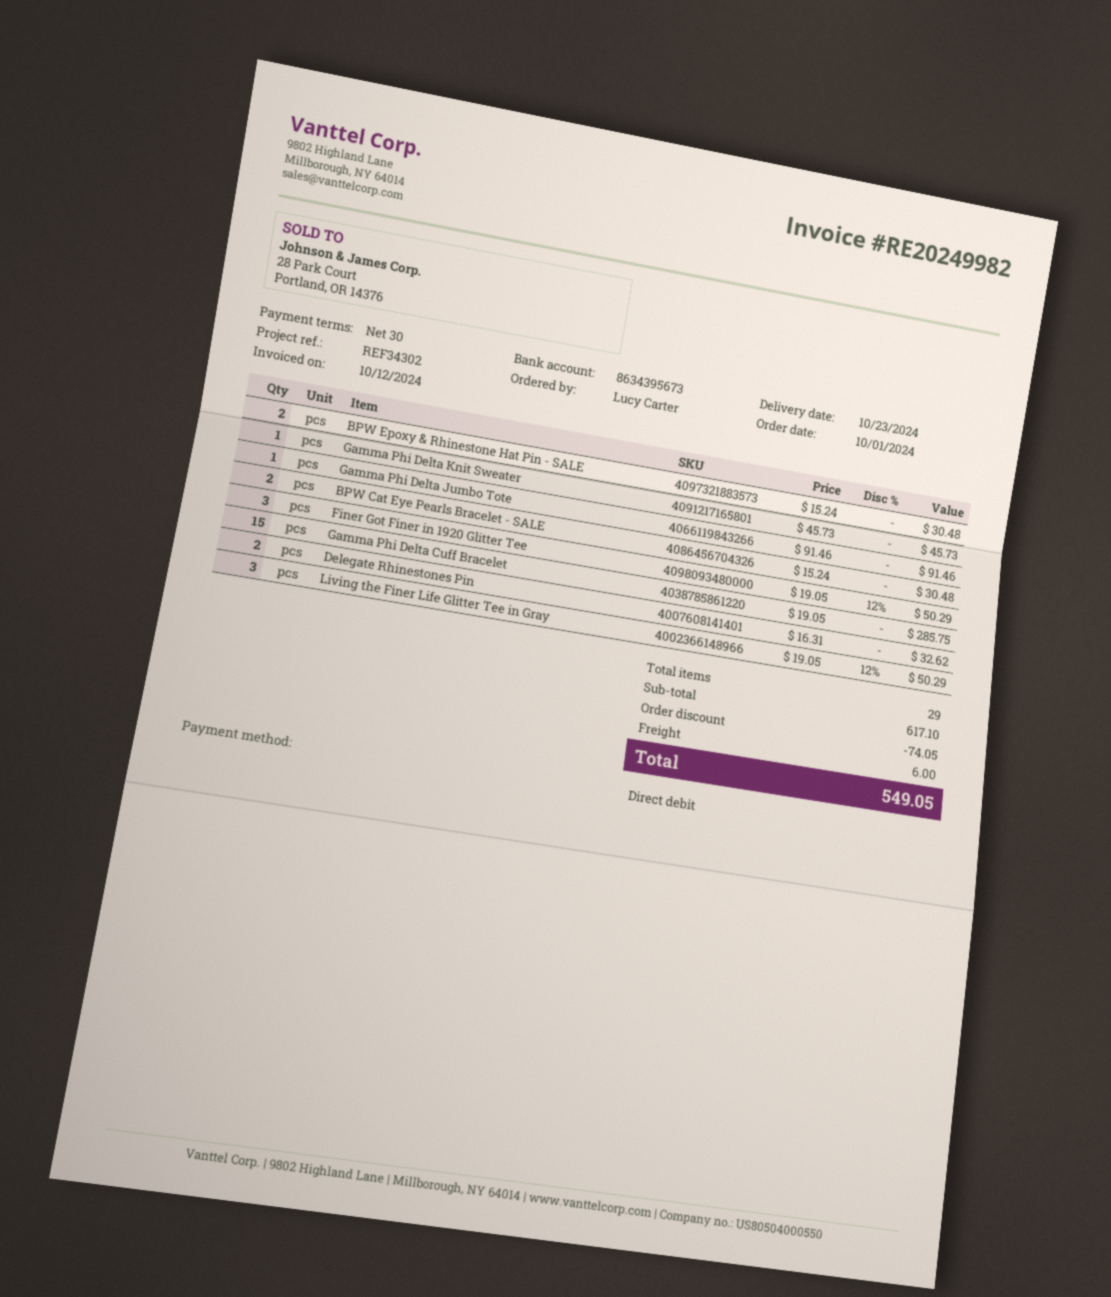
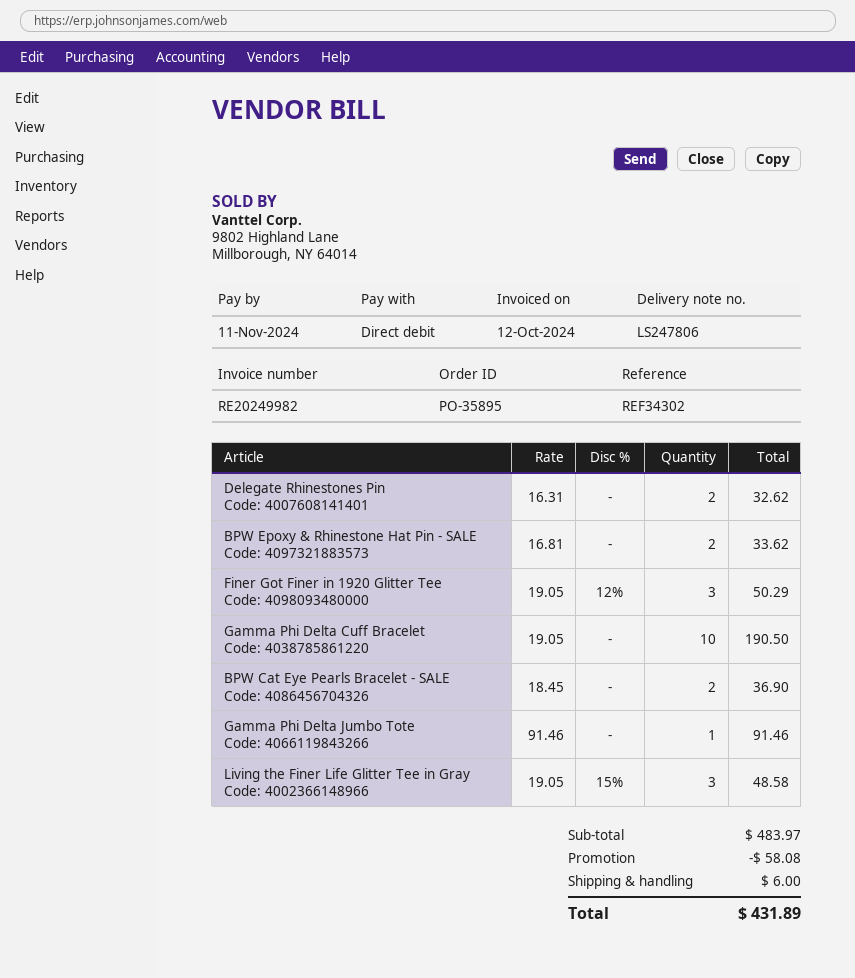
BPW Epoxy & Rhinestone Hat Pin - SALE: 2 x 15.24 = 30.48 -> 2 x 16.81 = 33.62
Gamma Phi Delta Knit Sweater: 1 x 45.73 = 45.73 -> none
BPW Cat Eye Pearls Bracelet - SALE: 2 x 15.24 = 30.48 -> 2 x 18.45 = 36.90
Gamma Phi Delta Cuff Bracelet: 15 x 19.05 = 285.75 -> 10 x 19.05 = 190.50
Living the Finer Life Glitter Tee in Gray: 3 x 19.05 - 12% = 50.29 -> 3 x 19.05 - 15% = 48.58
subtotal: 617.10 -> 483.97
discount: 74.05 -> 58.08
total: 549.05 -> 431.89

